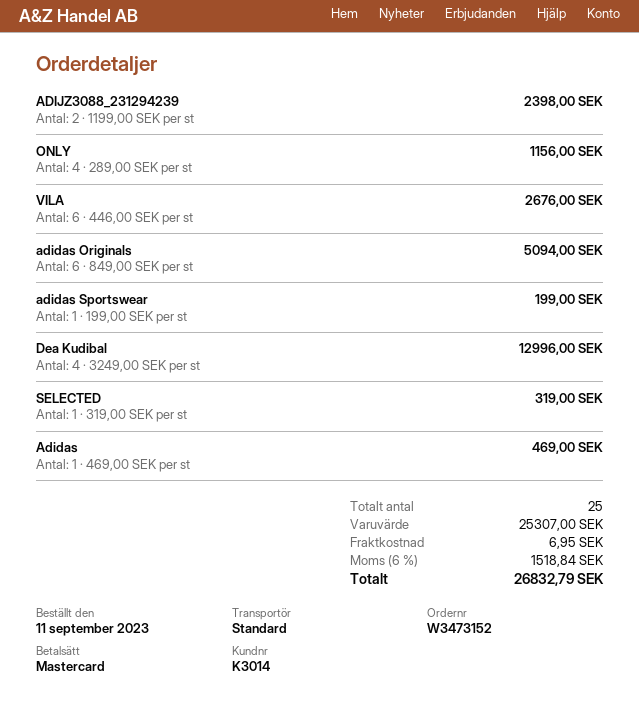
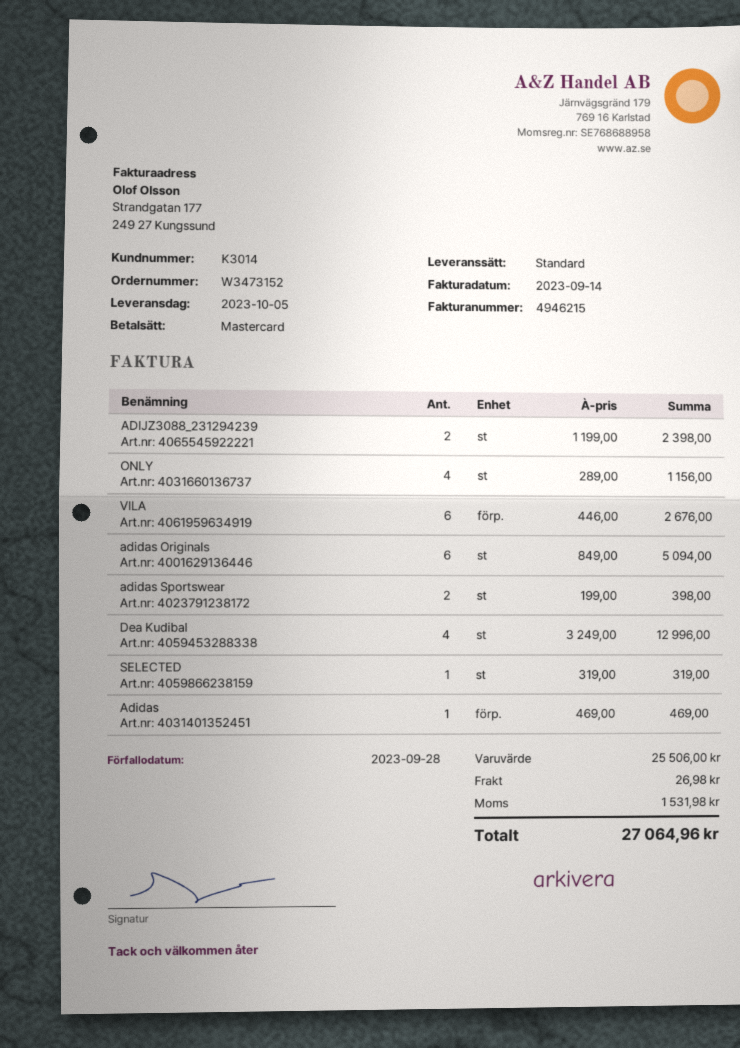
adidas Sportswear: 1 x 199.00 = 199.00 -> 2 x 199.00 = 398.00
subtotal: 25307.00 -> 25506.00
shipping: 6.95 -> 26.98
tax: 1518.84 -> 1531.98
total: 26832.79 -> 27064.96

